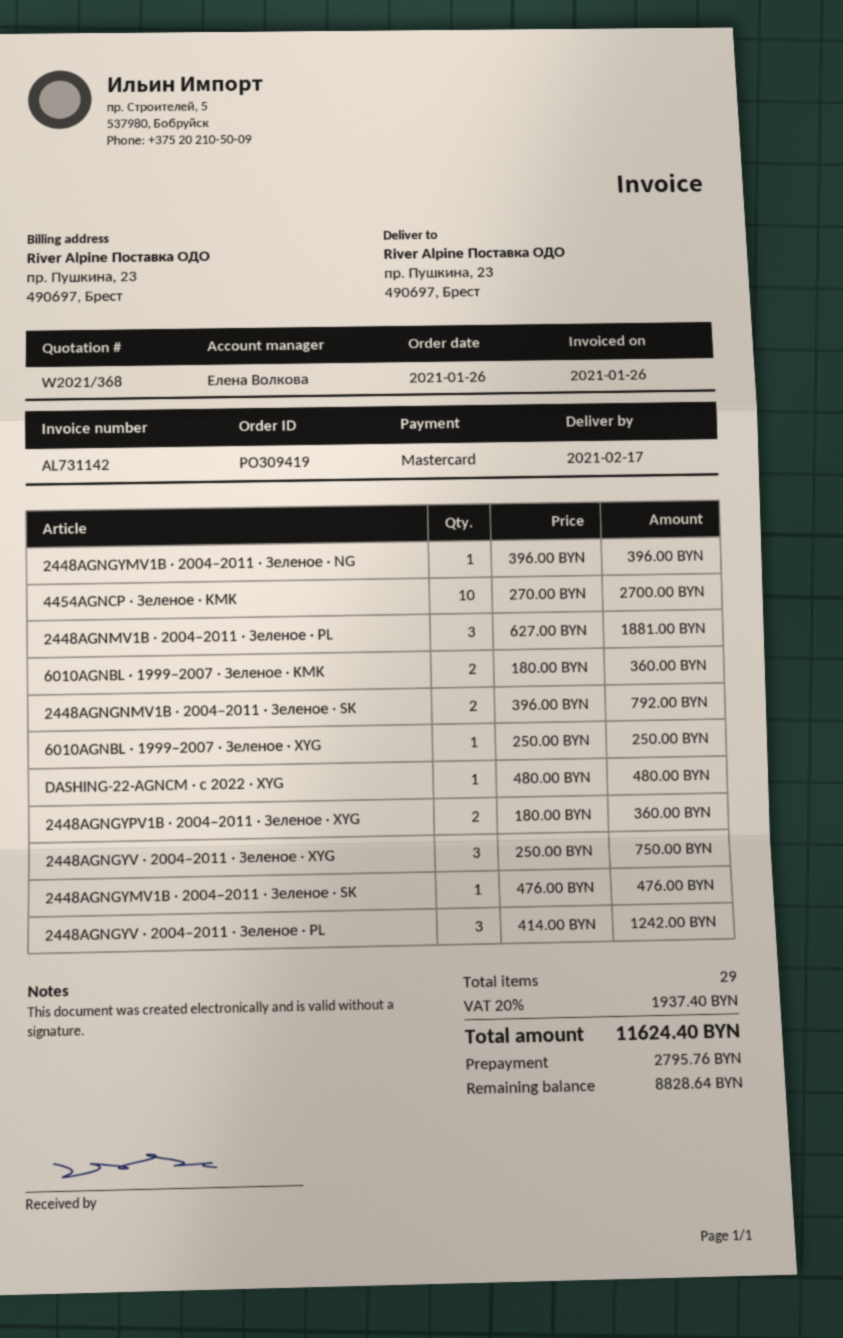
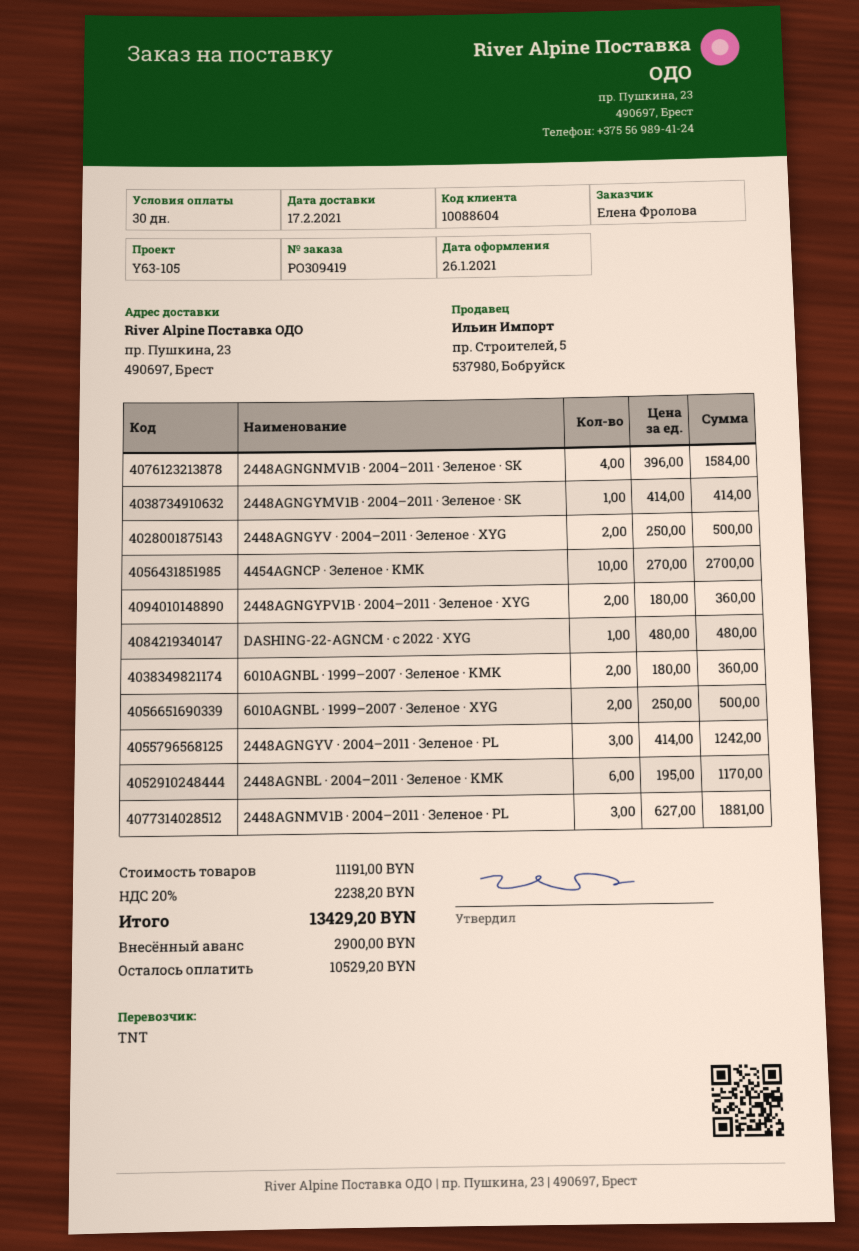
2448AGNGYMV1B · 2004–2011 · Зеленое · NG: 1 x 396.00 = 396.00 -> none
2448AGNGNMV1B · 2004–2011 · Зеленое · SK: 2 x 396.00 = 792.00 -> 4 x 396.00 = 1584.00
6010AGNBL · 1999–2007 · Зеленое · XYG: 1 x 250.00 = 250.00 -> 2 x 250.00 = 500.00
2448AGNGYV · 2004–2011 · Зеленое · XYG: 3 x 250.00 = 750.00 -> 2 x 250.00 = 500.00
2448AGNGYMV1B · 2004–2011 · Зеленое · SK: 1 x 476.00 = 476.00 -> 1 x 414.00 = 414.00
2448AGNBL · 2004–2011 · Зеленое · KMK: none -> 6 x 195.00 = 1170.00
tax: 20% = 1937.40 -> 20% = 2238.20
total: 11624.40 -> 13429.20
deposit: 2795.76 -> 2900.00
balance: 8828.64 -> 10529.20

